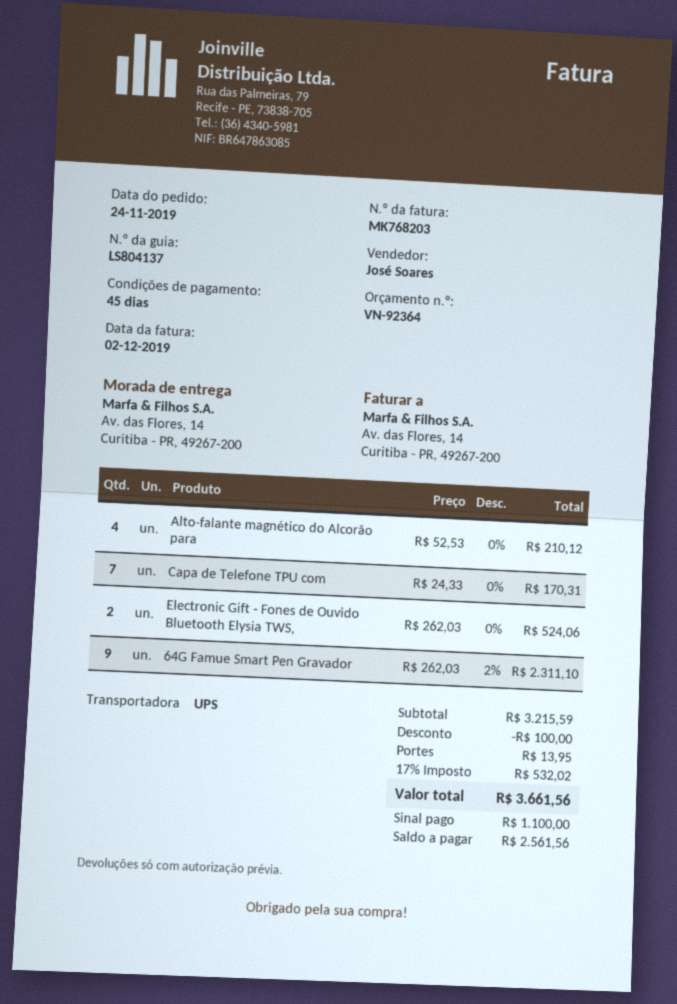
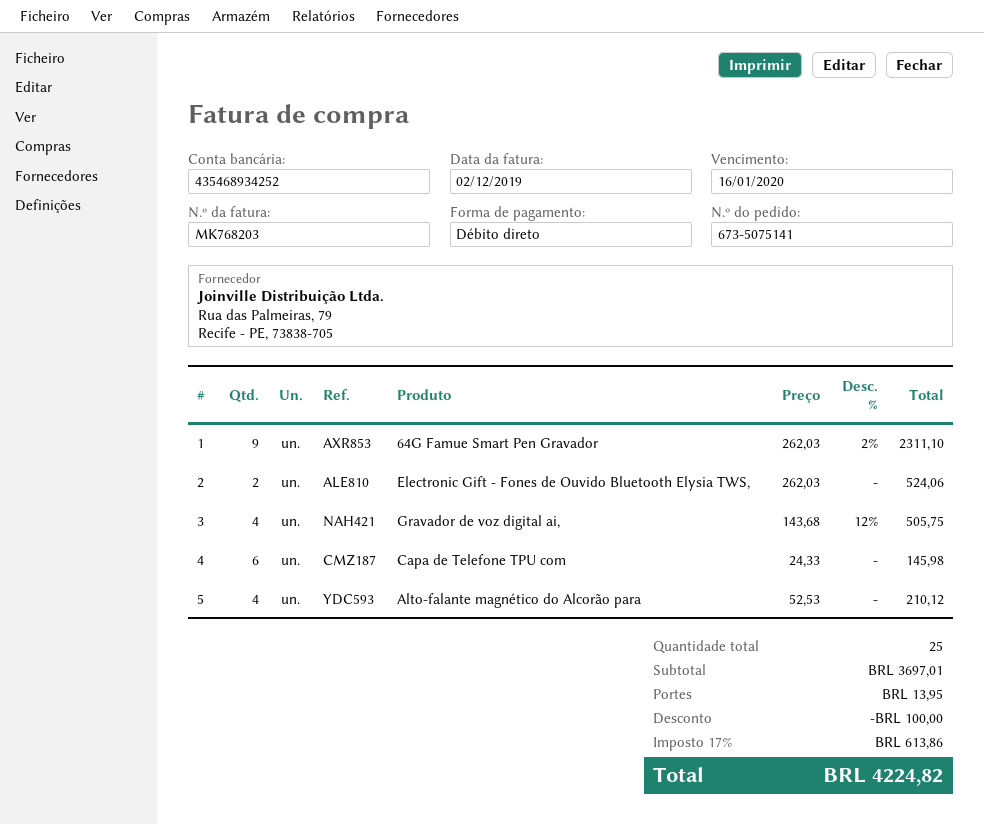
Capa de Telefone TPU com: 7 x 24.33 = 170.31 -> 6 x 24.33 = 145.98
Gravador de voz digital ai,: none -> 4 x 143.68 - 12% = 505.75
subtotal: 3215.59 -> 3697.01
tax: 17% = 532.02 -> 17% = 613.86
total: 3661.56 -> 4224.82

